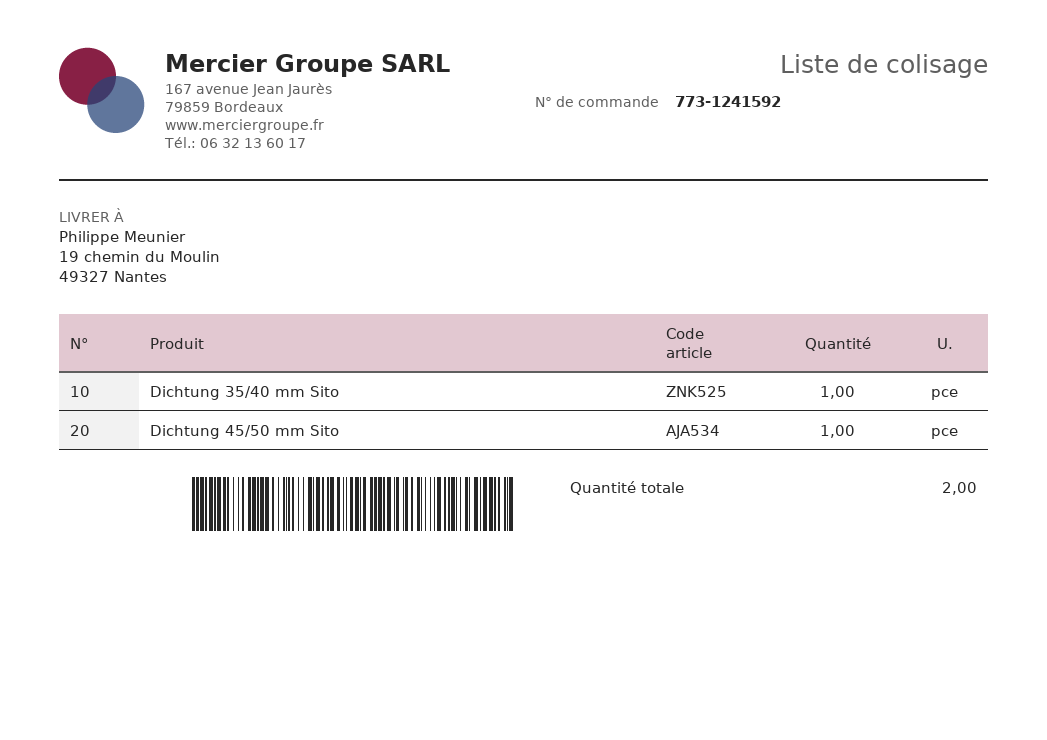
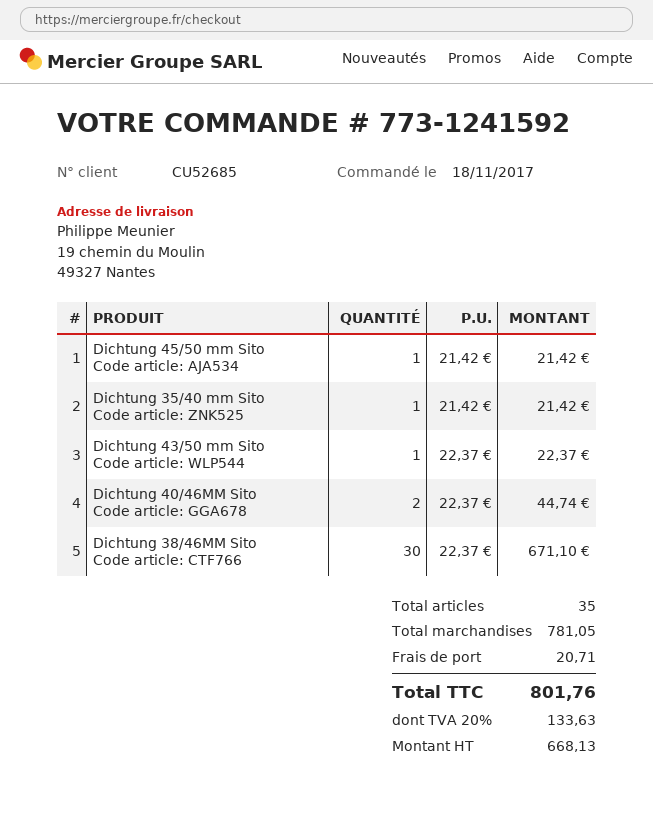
Dichtung 43/50 mm Sito: none -> 1
Dichtung 40/46MM Sito: none -> 2
Dichtung 38/46MM Sito: none -> 30
total quantity: 2 -> 35

